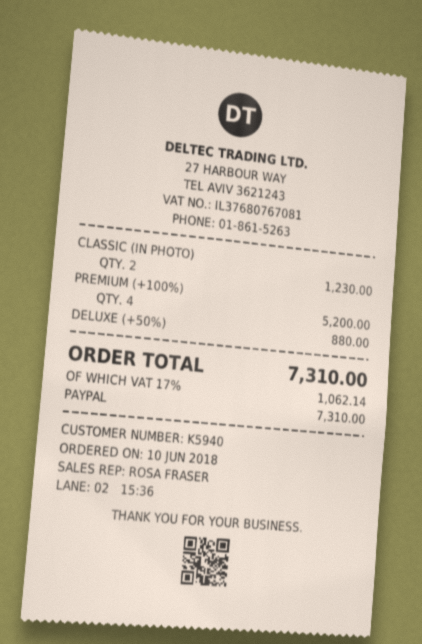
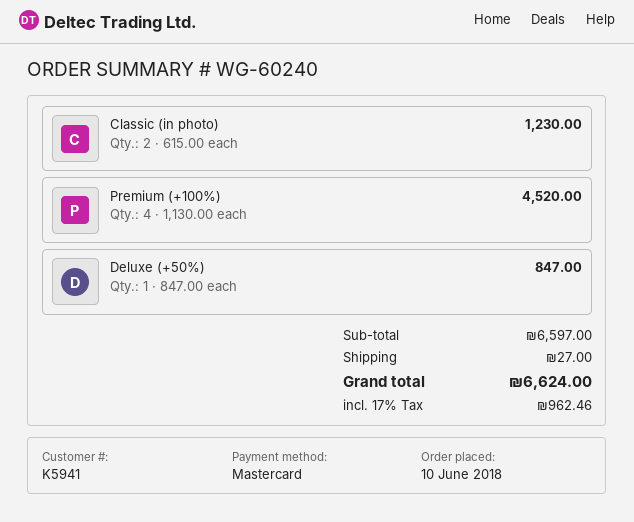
customer number: K5940 -> K5941
payment method: PayPal -> Mastercard
PREMIUM (+100%): 4 for 5200.00 -> 4 for 4520.00
DELUXE (+50%): 1 for 880.00 -> 1 for 847.00
shipping: none -> 27.00
tax: 17% = 1062.14 -> 17% = 962.46
total: 7310.00 -> 6624.00

